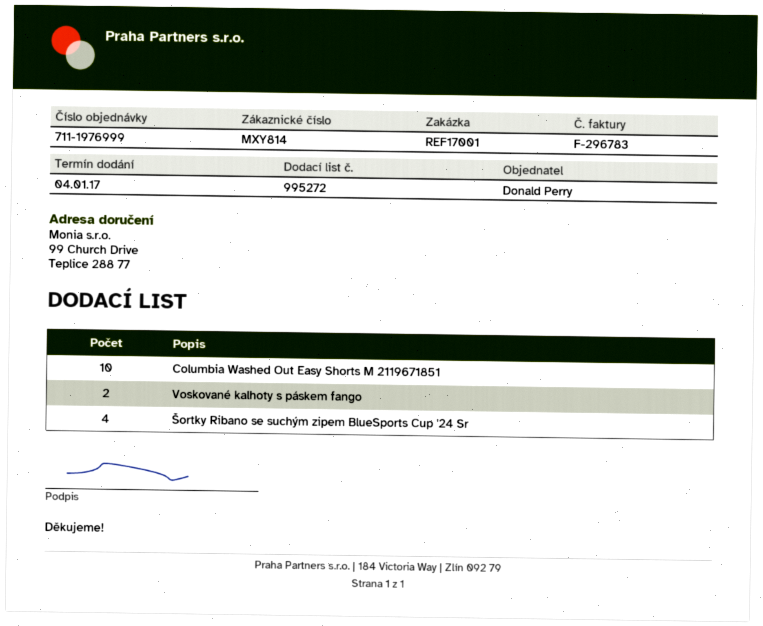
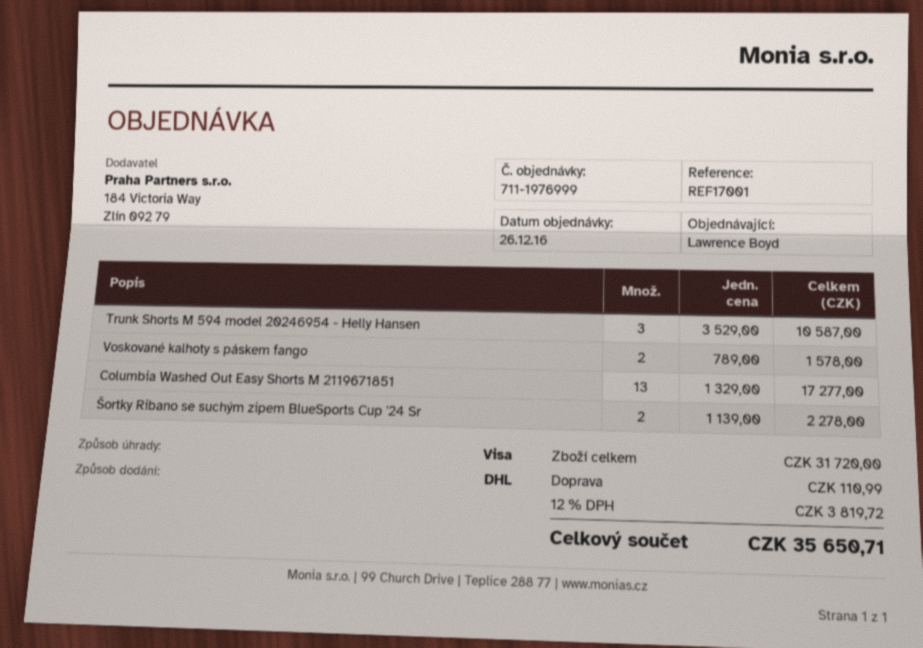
ordered by: Donald Perry -> Lawrence Boyd
Columbia Washed Out Easy Shorts M 2119671851: 10 -> 13
Šortky Ribano se suchým zipem BlueSports Cup '24 Sr: 4 -> 2
Trunk Shorts M 594 model 20246954 - Helly Hansen: none -> 3

